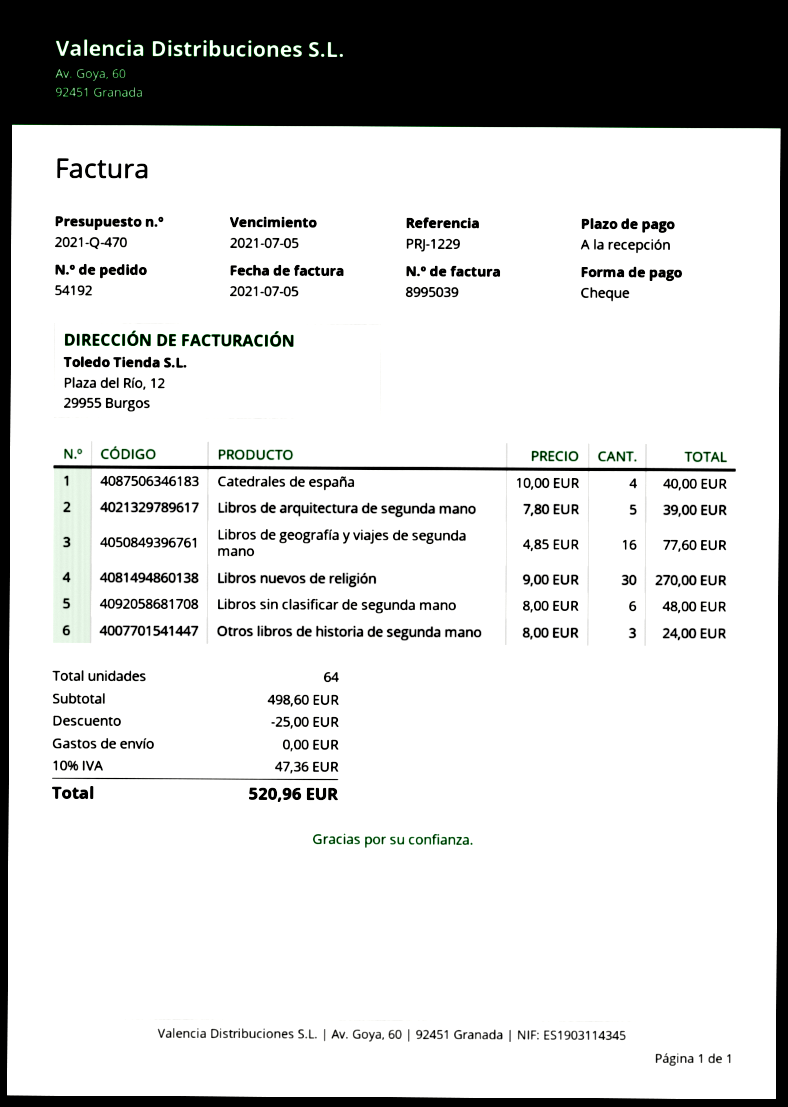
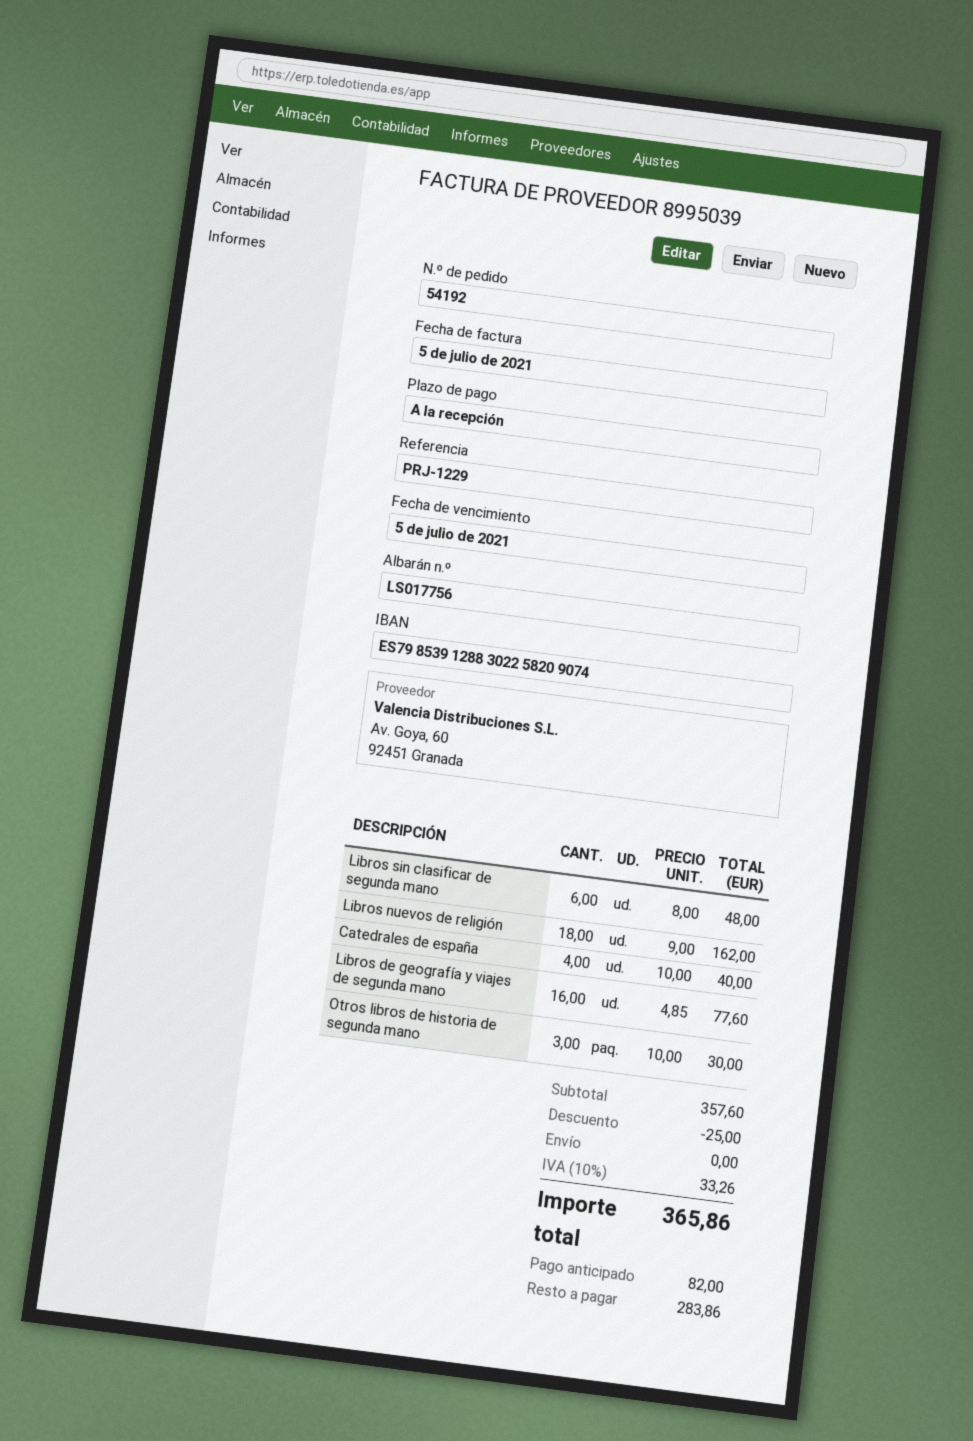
Libros de arquitectura de segunda mano: 5 x 7.80 = 39.00 -> none
Libros nuevos de religión: 30 x 9.00 = 270.00 -> 18 x 9.00 = 162.00
Otros libros de historia de segunda mano: 3 x 8.00 = 24.00 -> 3 x 10.00 = 30.00
subtotal: 498.60 -> 357.60
tax: 10% = 47.36 -> 10% = 33.26
total: 520.96 -> 365.86

